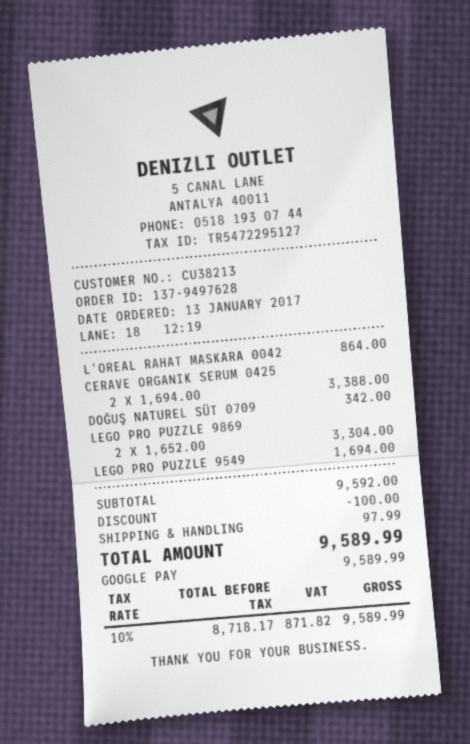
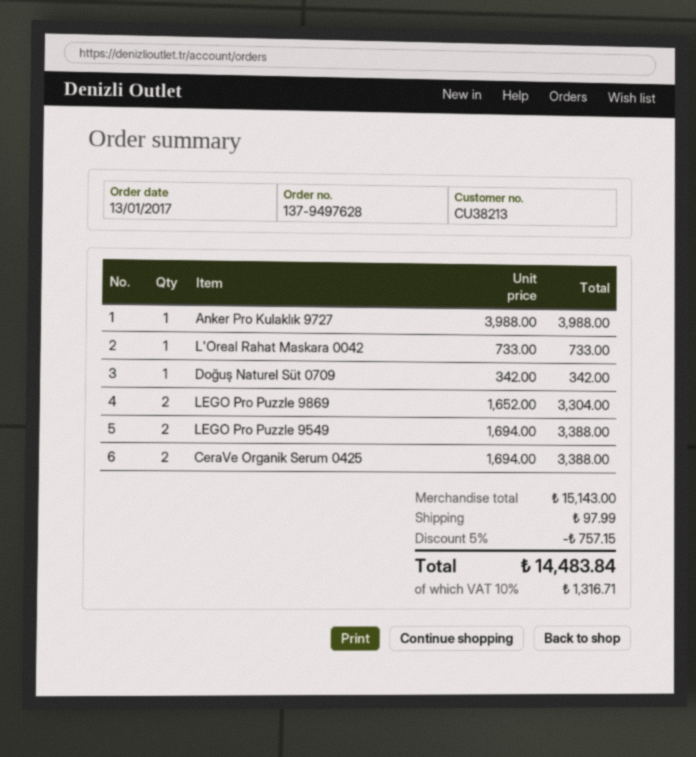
L'OREAL RAHAT MASKARA 0042: 1 x 864.00 = 864.00 -> 1 x 733.00 = 733.00
LEGO PRO PUZZLE 9549: 1 x 1694.00 = 1694.00 -> 2 x 1694.00 = 3388.00
Anker Pro Kulaklık 9727: none -> 1 x 3988.00 = 3988.00
subtotal: 9592.00 -> 15143.00
discount: 100.00 -> 757.15
tax: 10% = 871.82 -> 10% = 1316.71
total: 9589.99 -> 14483.84

